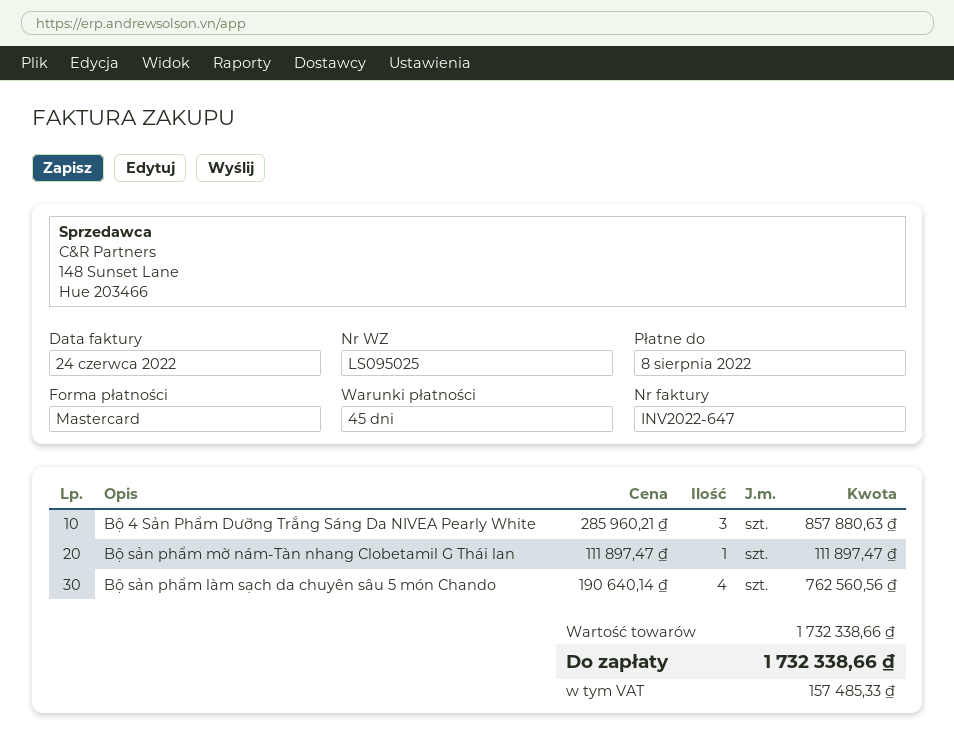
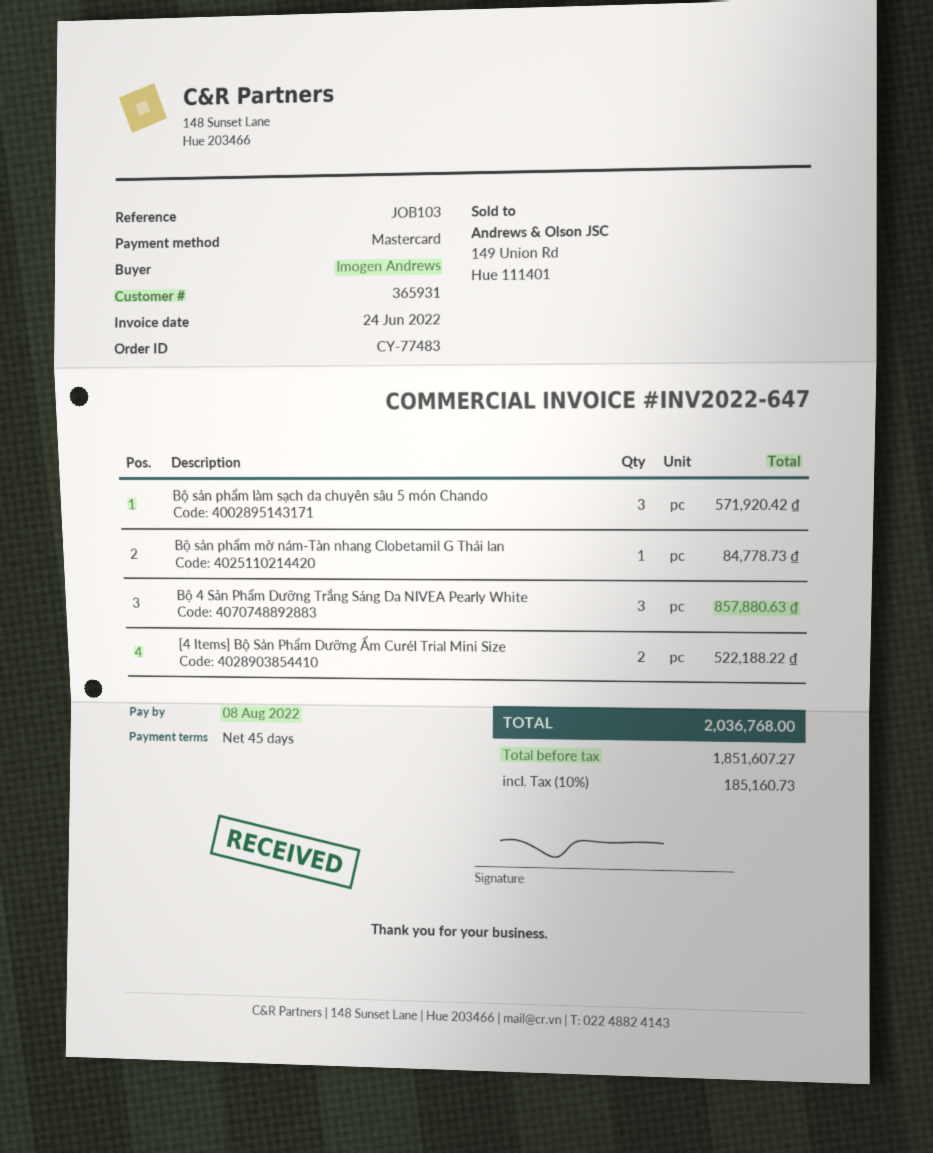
Bộ sản phẩm mờ nám-Tàn nhang Clobetamil G Thái lan: 1 for 111897.47 -> 1 for 84778.73
Bộ sản phẩm làm sạch da chuyên sâu 5 món Chando: 4 for 762560.56 -> 3 for 571920.42
[4 Items] Bộ Sản Phẩm Dưỡng Ẩm Curél Trial Mini Size: none -> 2 for 522188.22
tax: 157485.33 -> 185160.73
total: 1732338.66 -> 2036768.00

